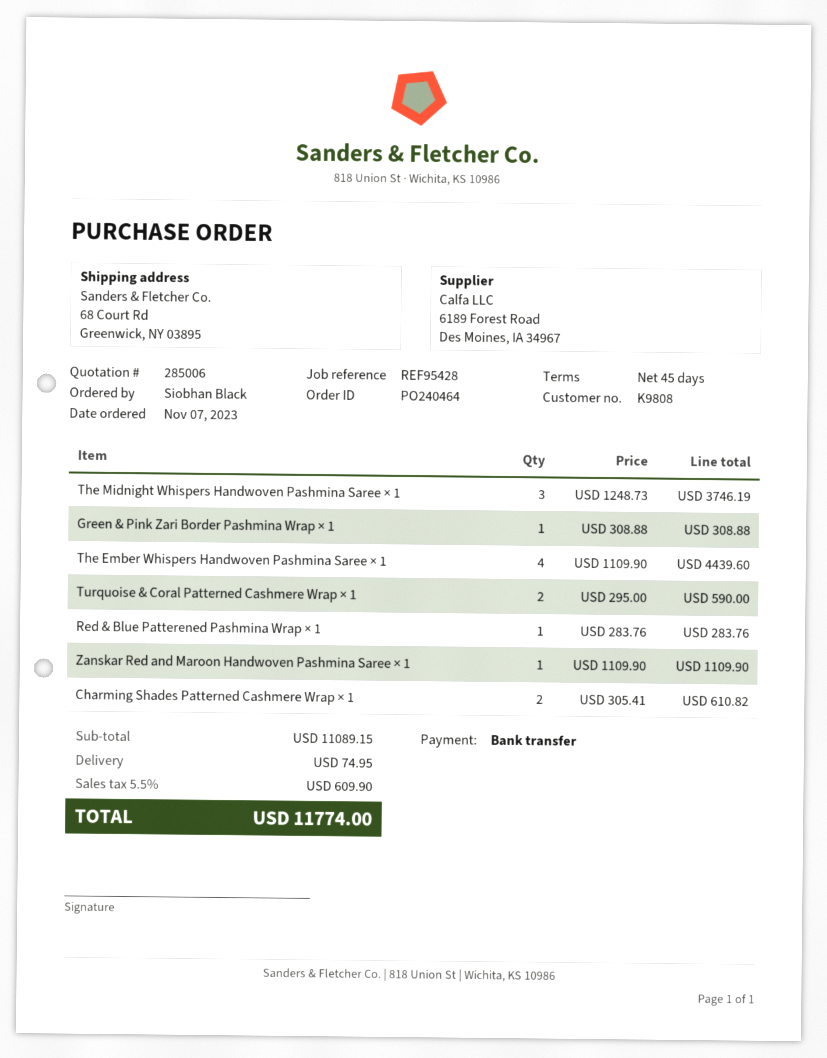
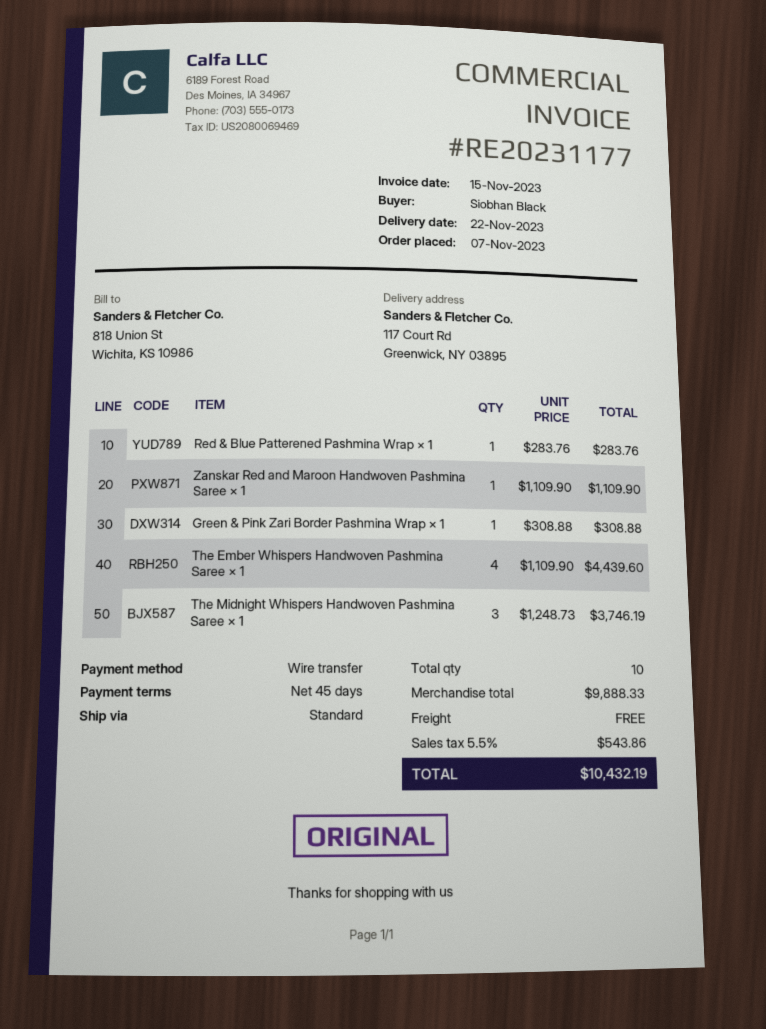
ship to: 68 Court Rd, Greenwick, NY 03895 -> 117 Court Rd, Greenwick, NY 03895
Turquoise & Coral Patterned Cashmere Wrap × 1: 2 x 295.00 = 590.00 -> none
Charming Shades Patterned Cashmere Wrap × 1: 2 x 305.41 = 610.82 -> none
subtotal: 11089.15 -> 9888.33
shipping: 74.95 -> 0.00
tax: 5.5% = 609.90 -> 5.5% = 543.86
total: 11774.00 -> 10432.19

